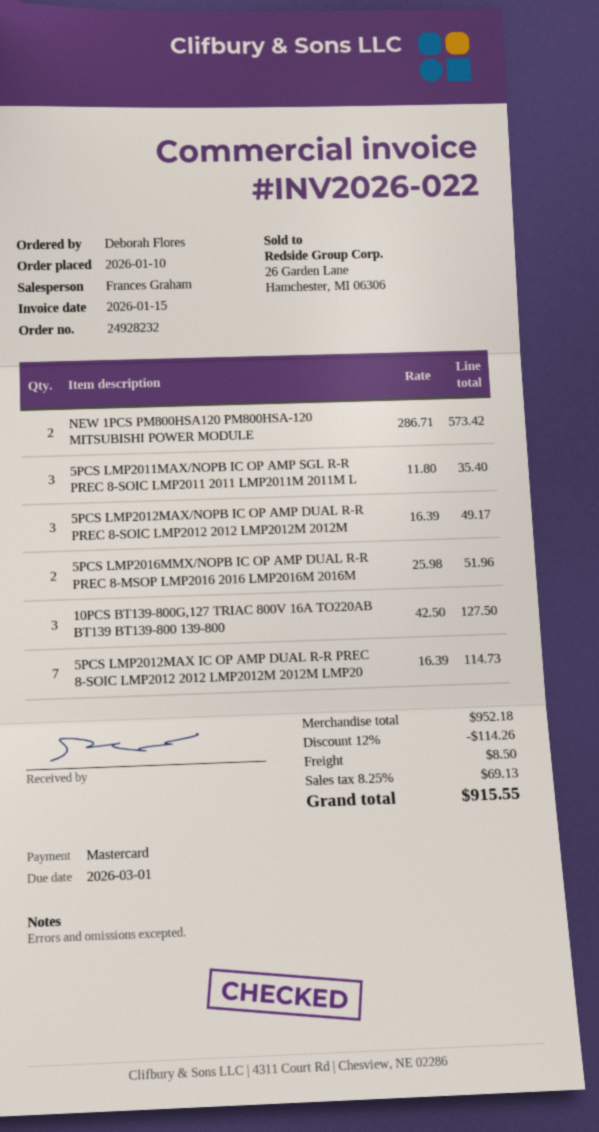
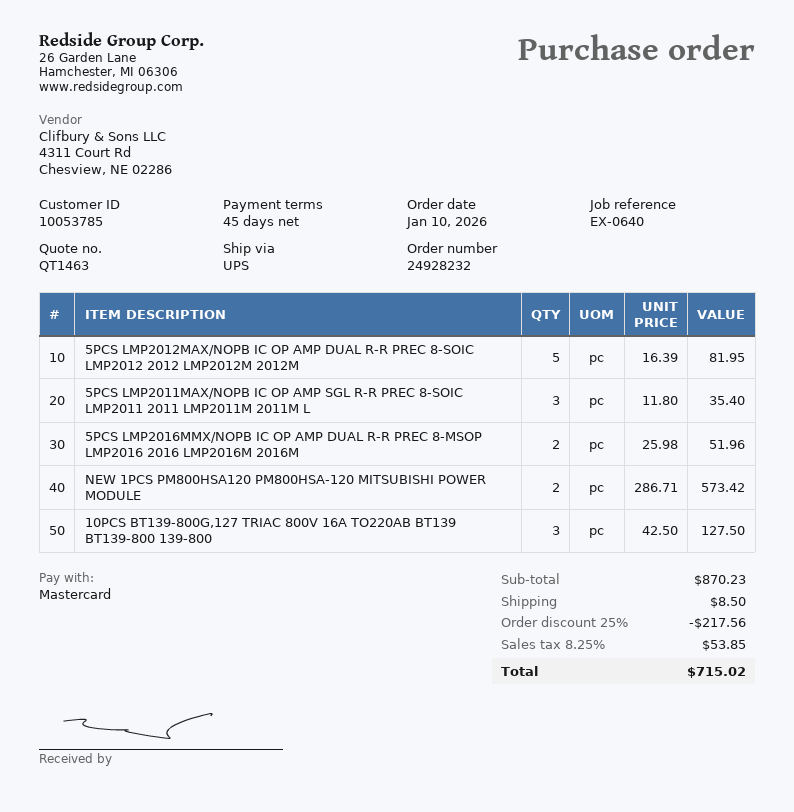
5PCS LMP2012MAX/NOPB IC OP AMP DUAL R-R PREC 8-SOIC LMP2012 2012 LMP2012M 2012M: 3 x 16.39 = 49.17 -> 5 x 16.39 = 81.95
5PCS LMP2012MAX IC OP AMP DUAL R-R PREC 8-SOIC LMP2012 2012 LMP2012M 2012M LMP20: 7 x 16.39 = 114.73 -> none
subtotal: 952.18 -> 870.23
discount: 12% = 114.26 -> 25% = 217.56
tax: 8.25% = 69.13 -> 8.25% = 53.85
total: 915.55 -> 715.02

